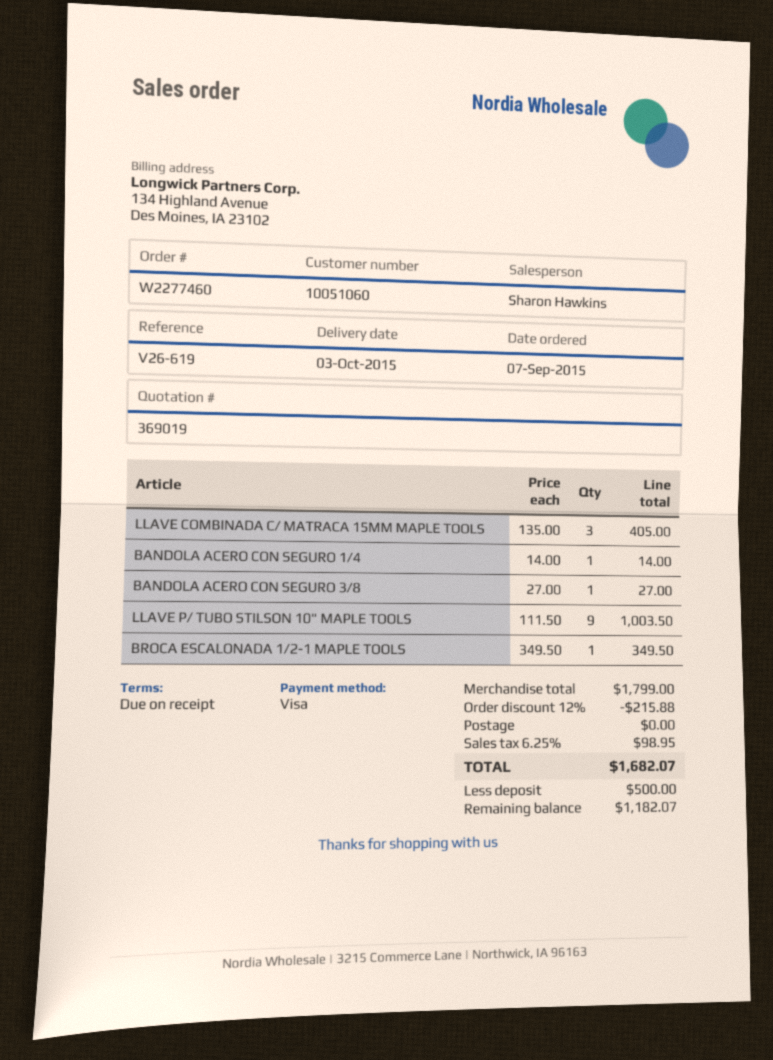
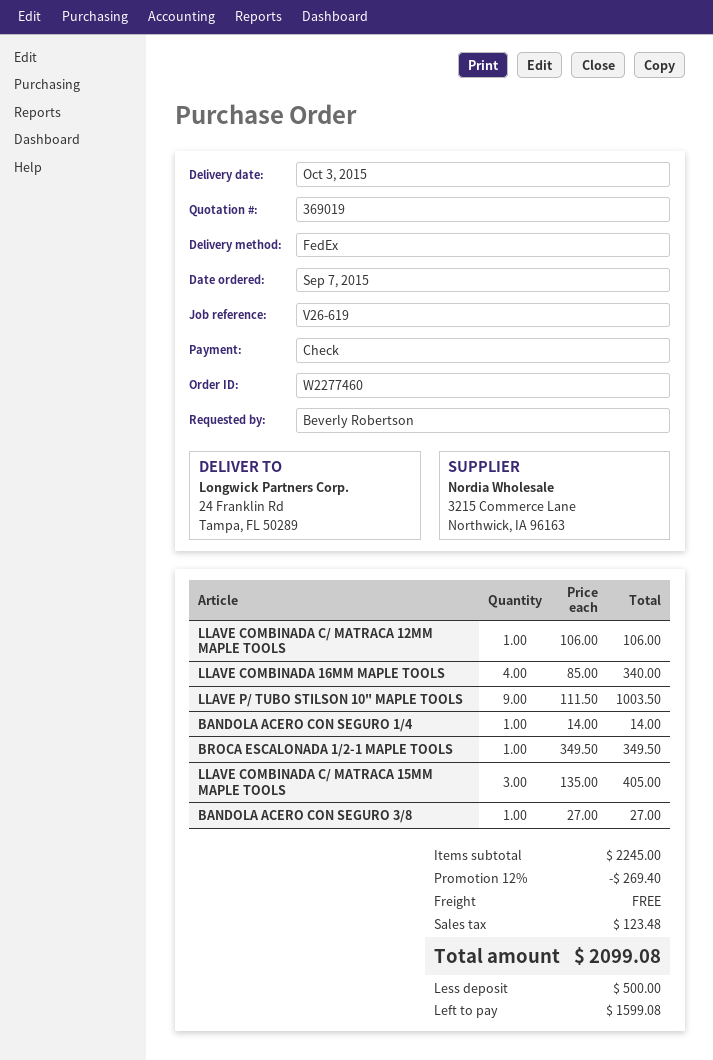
payment method: Visa -> cheque
LLAVE COMBINADA C/ MATRACA 12MM MAPLE TOOLS: none -> 1 x 106.00 = 106.00
LLAVE COMBINADA 16MM MAPLE TOOLS: none -> 4 x 85.00 = 340.00
subtotal: 1799.00 -> 2245.00
discount: 12% = 215.88 -> 12% = 269.40
tax: 98.95 -> 123.48
total: 1682.07 -> 2099.08
balance: 1182.07 -> 1599.08

